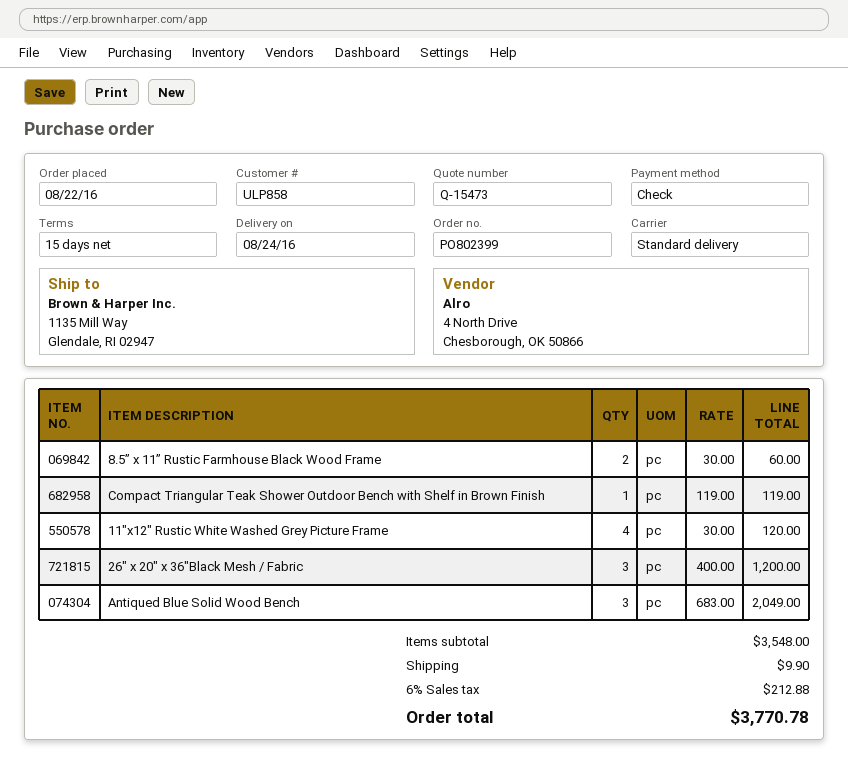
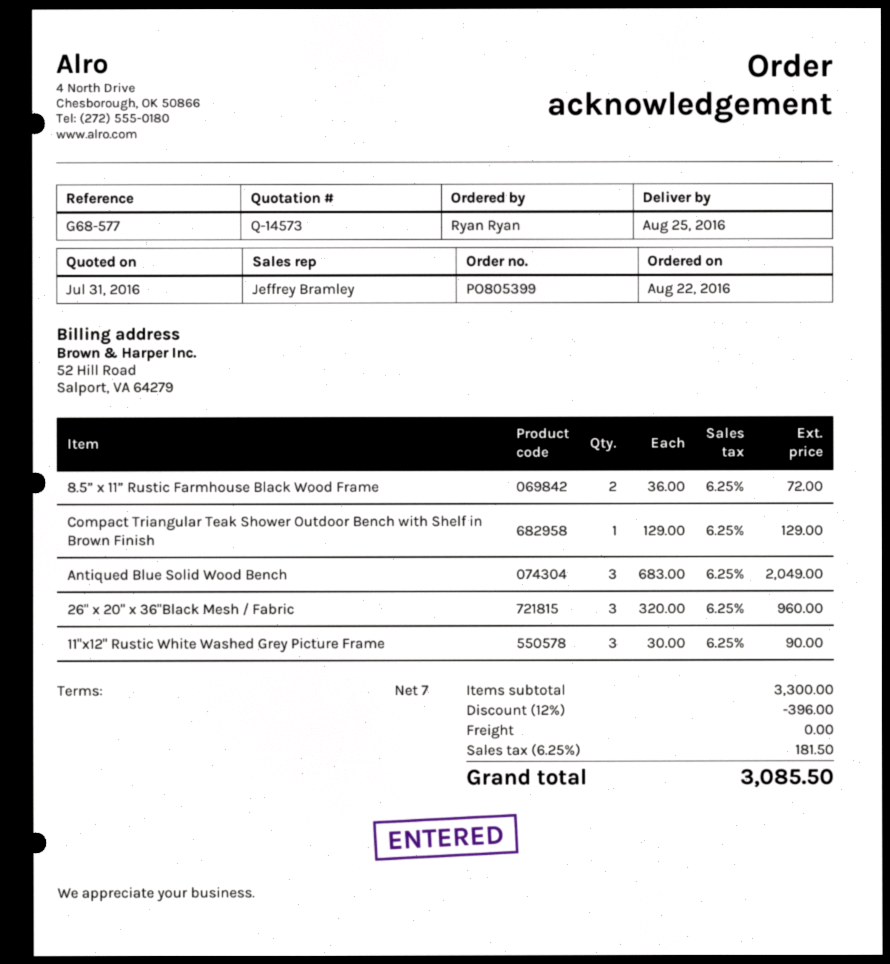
quote number: Q-15473 -> Q-14573
order number: PO802399 -> PO805399
delivery date: 2016-08-24 -> 2016-08-25
payment terms: 15 days -> 7 days
8.5” x 11” Rustic Farmhouse Black Wood Frame: 2 x 30.00 = 60.00 -> 2 x 36.00 = 72.00
Compact Triangular Teak Shower Outdoor Bench with Shelf in Brown Finish: 1 x 119.00 = 119.00 -> 1 x 129.00 = 129.00
11"x12" Rustic White Washed Grey Picture Frame: 4 x 30.00 = 120.00 -> 3 x 30.00 = 90.00
26" x 20" x 36"Black Mesh / Fabric: 3 x 400.00 = 1200.00 -> 3 x 320.00 = 960.00
subtotal: 3548.00 -> 3300.00
discount: none -> 12% = 396.00
shipping: 9.90 -> 0.00
tax: 6% = 212.88 -> 6.25% = 181.50
total: 3770.78 -> 3085.50

